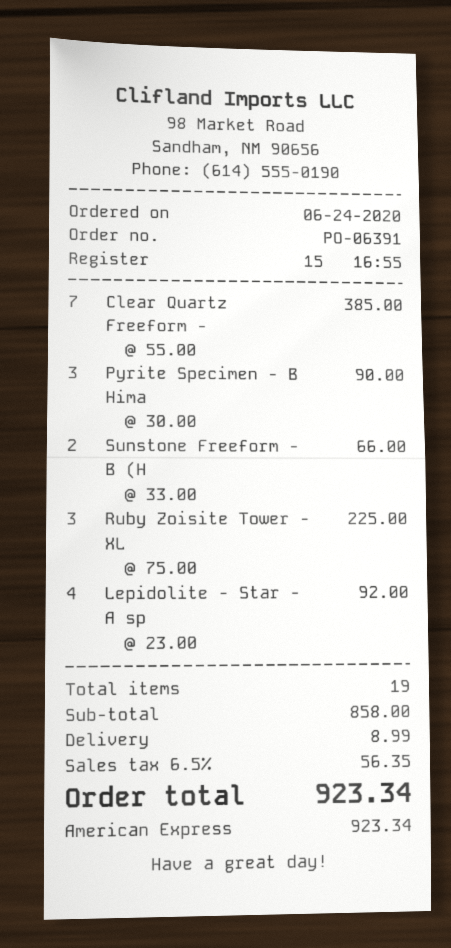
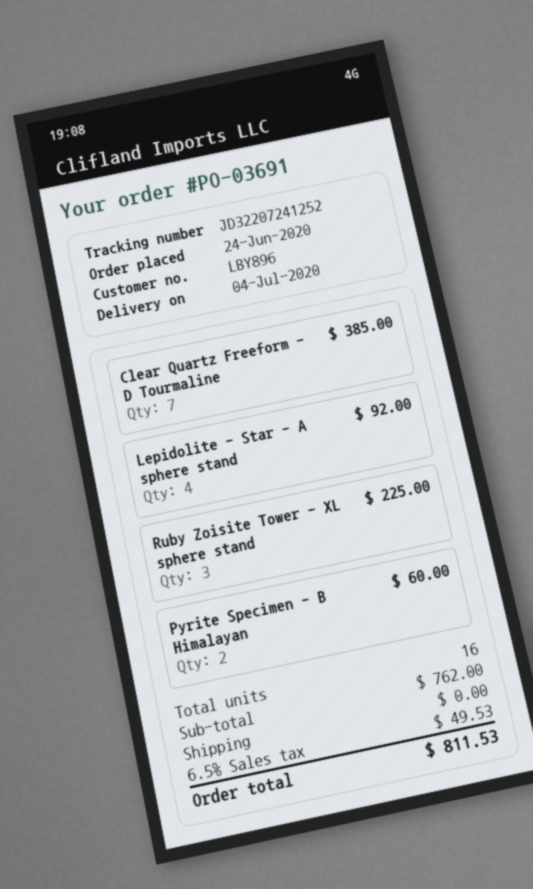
order number: PO-06391 -> PO-03691
Pyrite Specimen - B Hima: 3 for 90.00 -> 2 for 60.00
Sunstone Freeform - B (H: 2 for 66.00 -> none
total quantity: 19 -> 16
subtotal: 858.00 -> 762.00
shipping: 8.99 -> 0.00
tax: 6.5% = 56.35 -> 6.5% = 49.53
total: 923.34 -> 811.53

